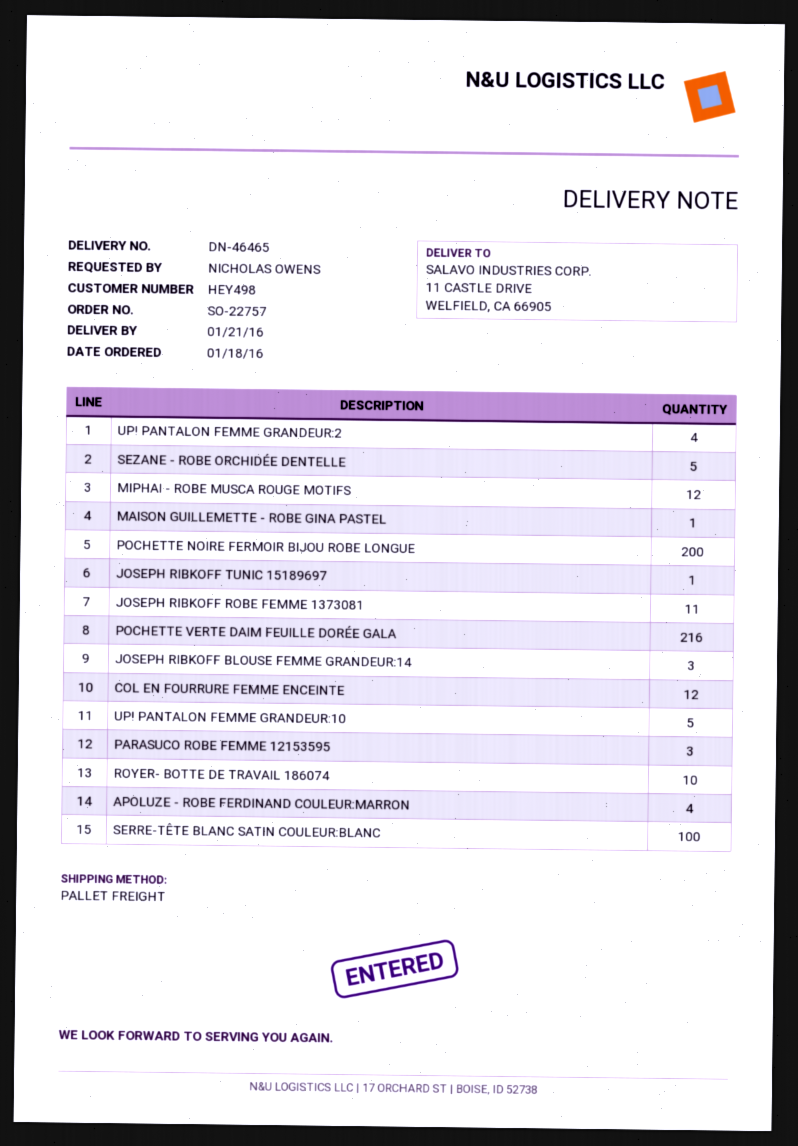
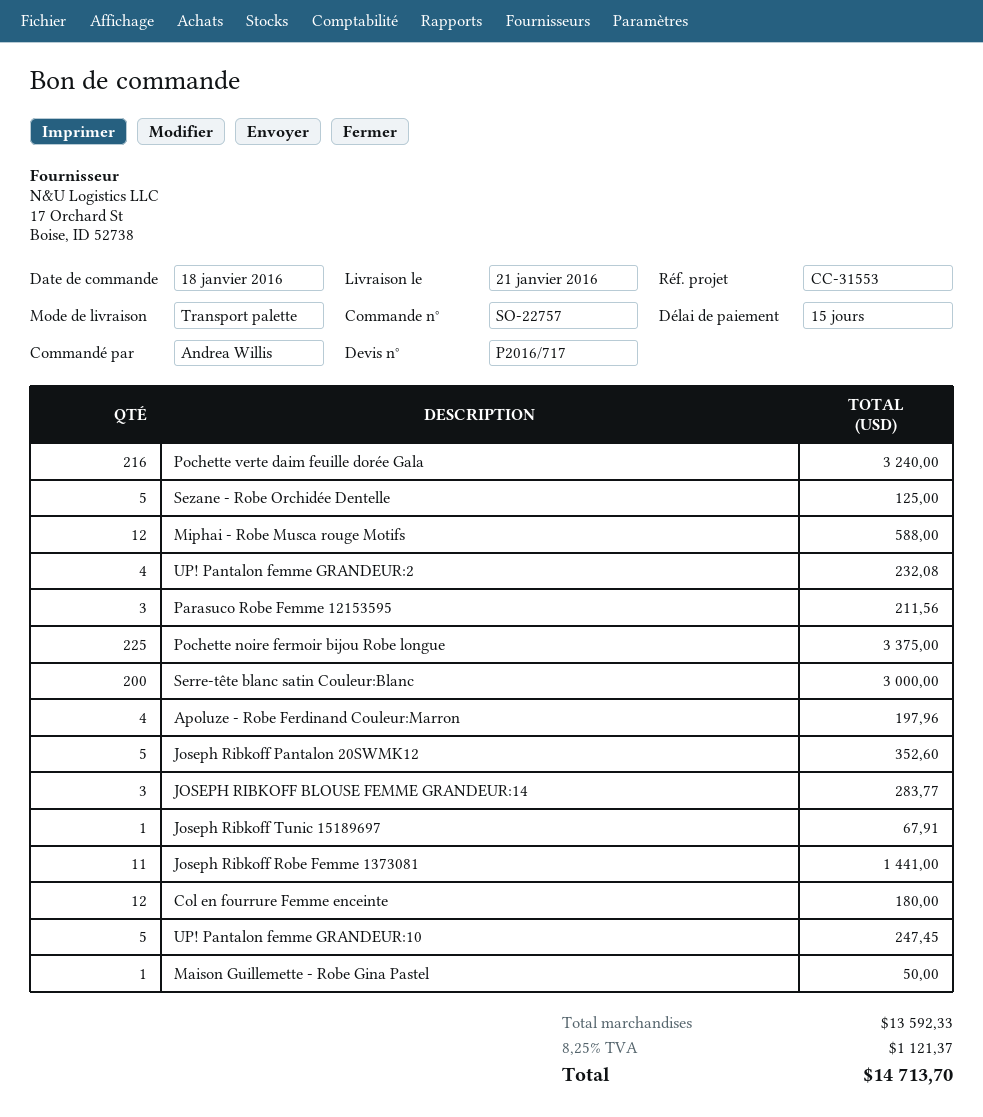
ordered by: NICHOLAS OWENS -> Andrea Willis
POCHETTE NOIRE FERMOIR BIJOU ROBE LONGUE: 200 -> 225
ROYER- BOTTE DE TRAVAIL 186074: 10 -> none
SERRE-TÊTE BLANC SATIN COULEUR:BLANC: 100 -> 200
Joseph Ribkoff Pantalon 20SWMK12: none -> 5

